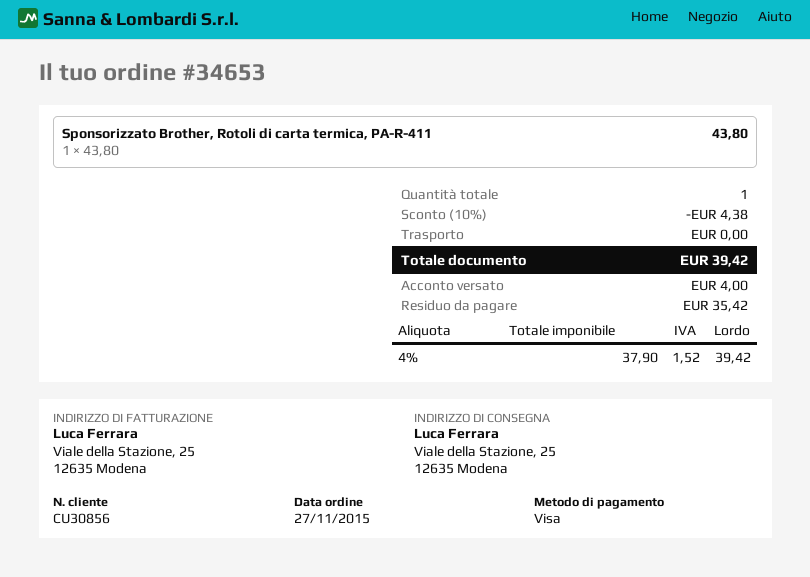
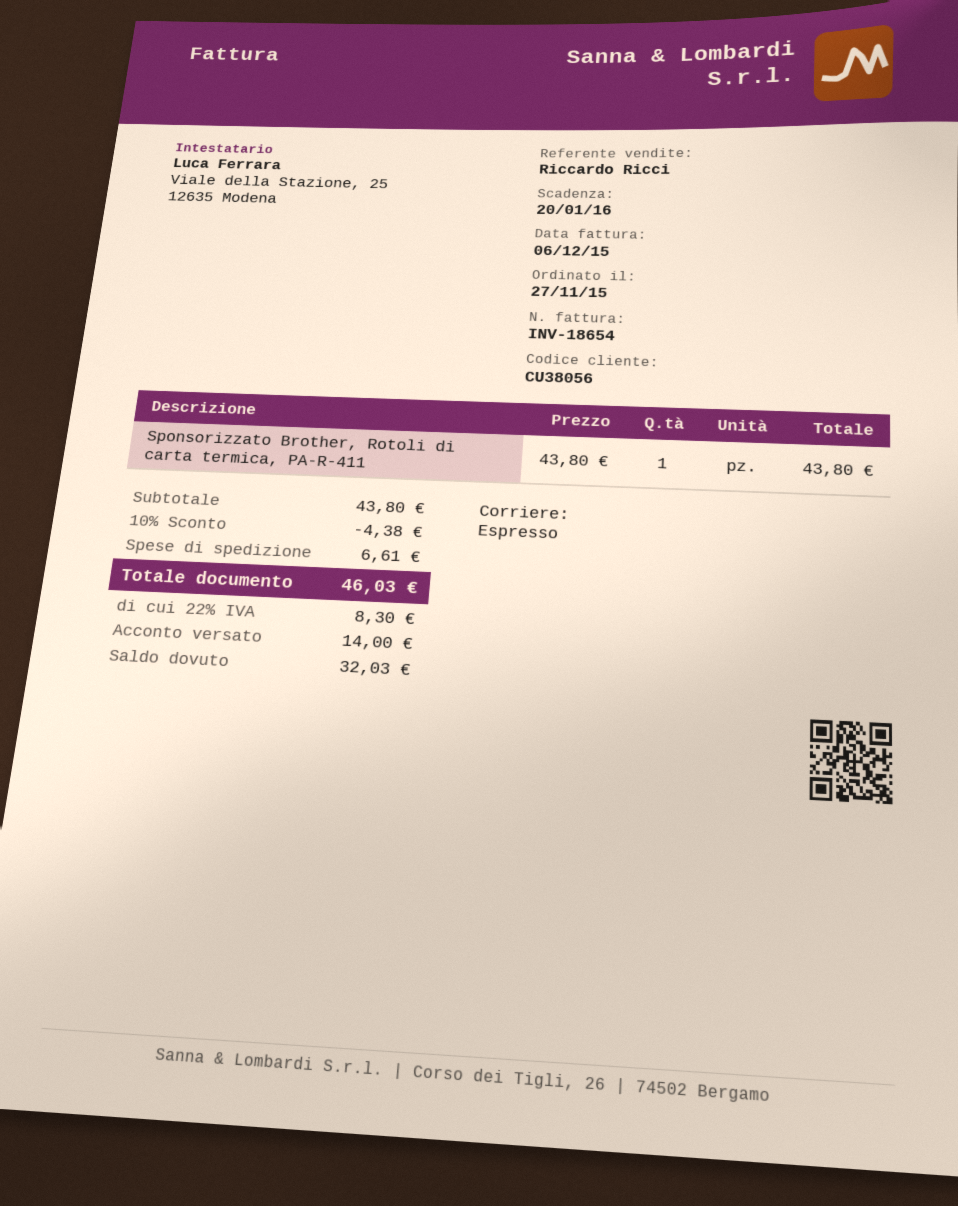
customer number: CU30856 -> CU38056
shipping: 0.00 -> 6.61
tax: 4% = 1.52 -> 22% = 8.30
total: 39.42 -> 46.03
deposit: 4.00 -> 14.00
balance: 35.42 -> 32.03

